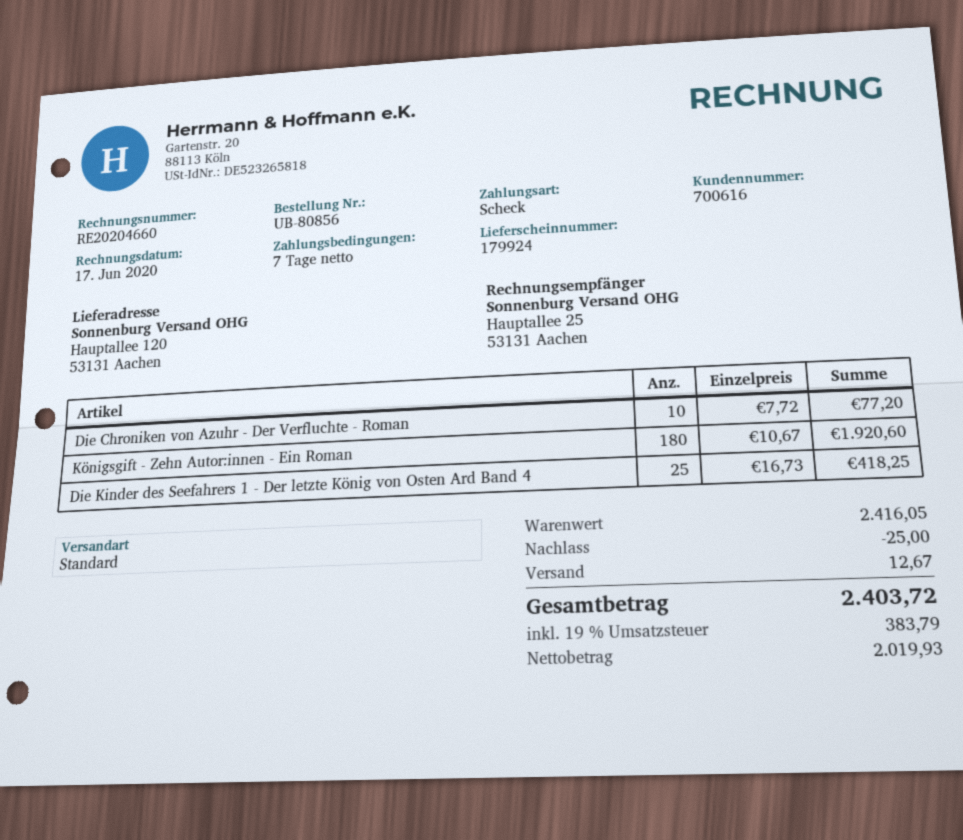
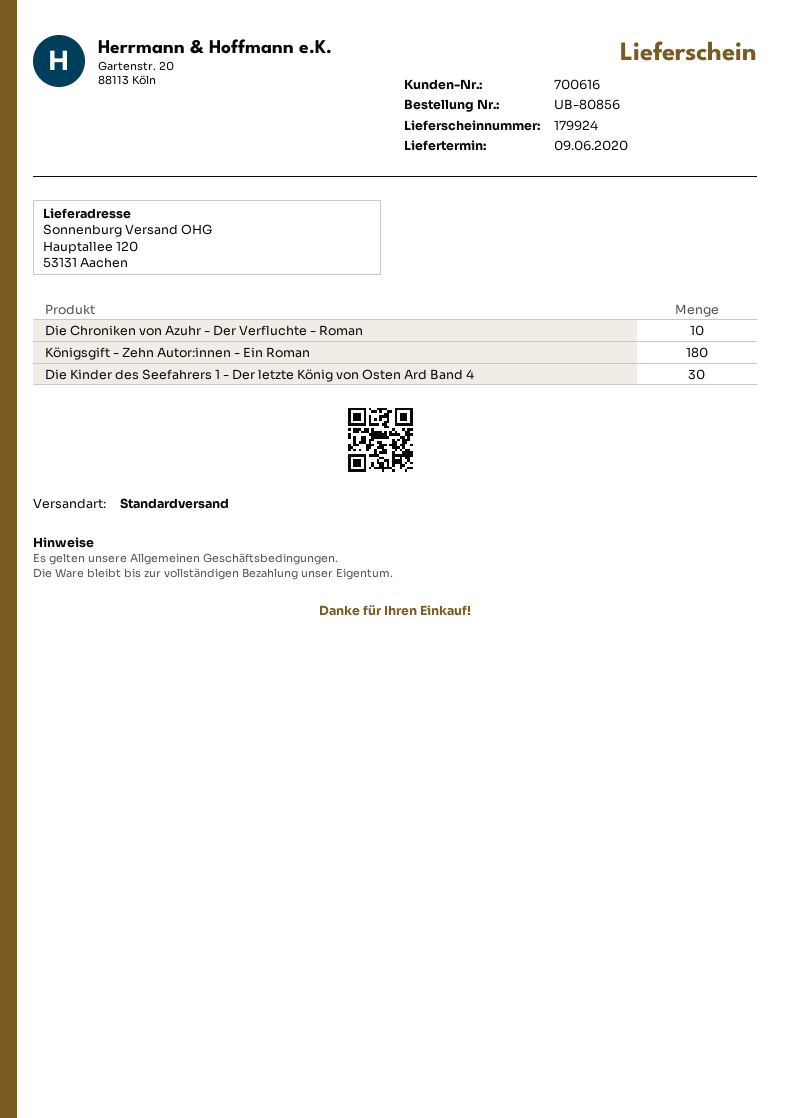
Die Kinder des Seefahrers 1 - Der letzte König von Osten Ard Band 4: 25 -> 30

